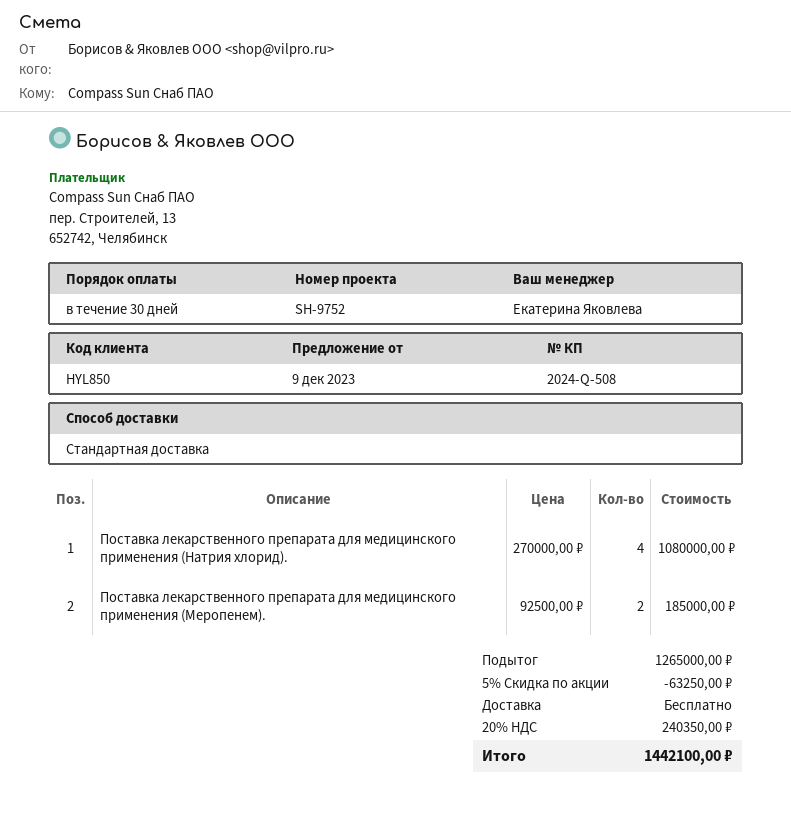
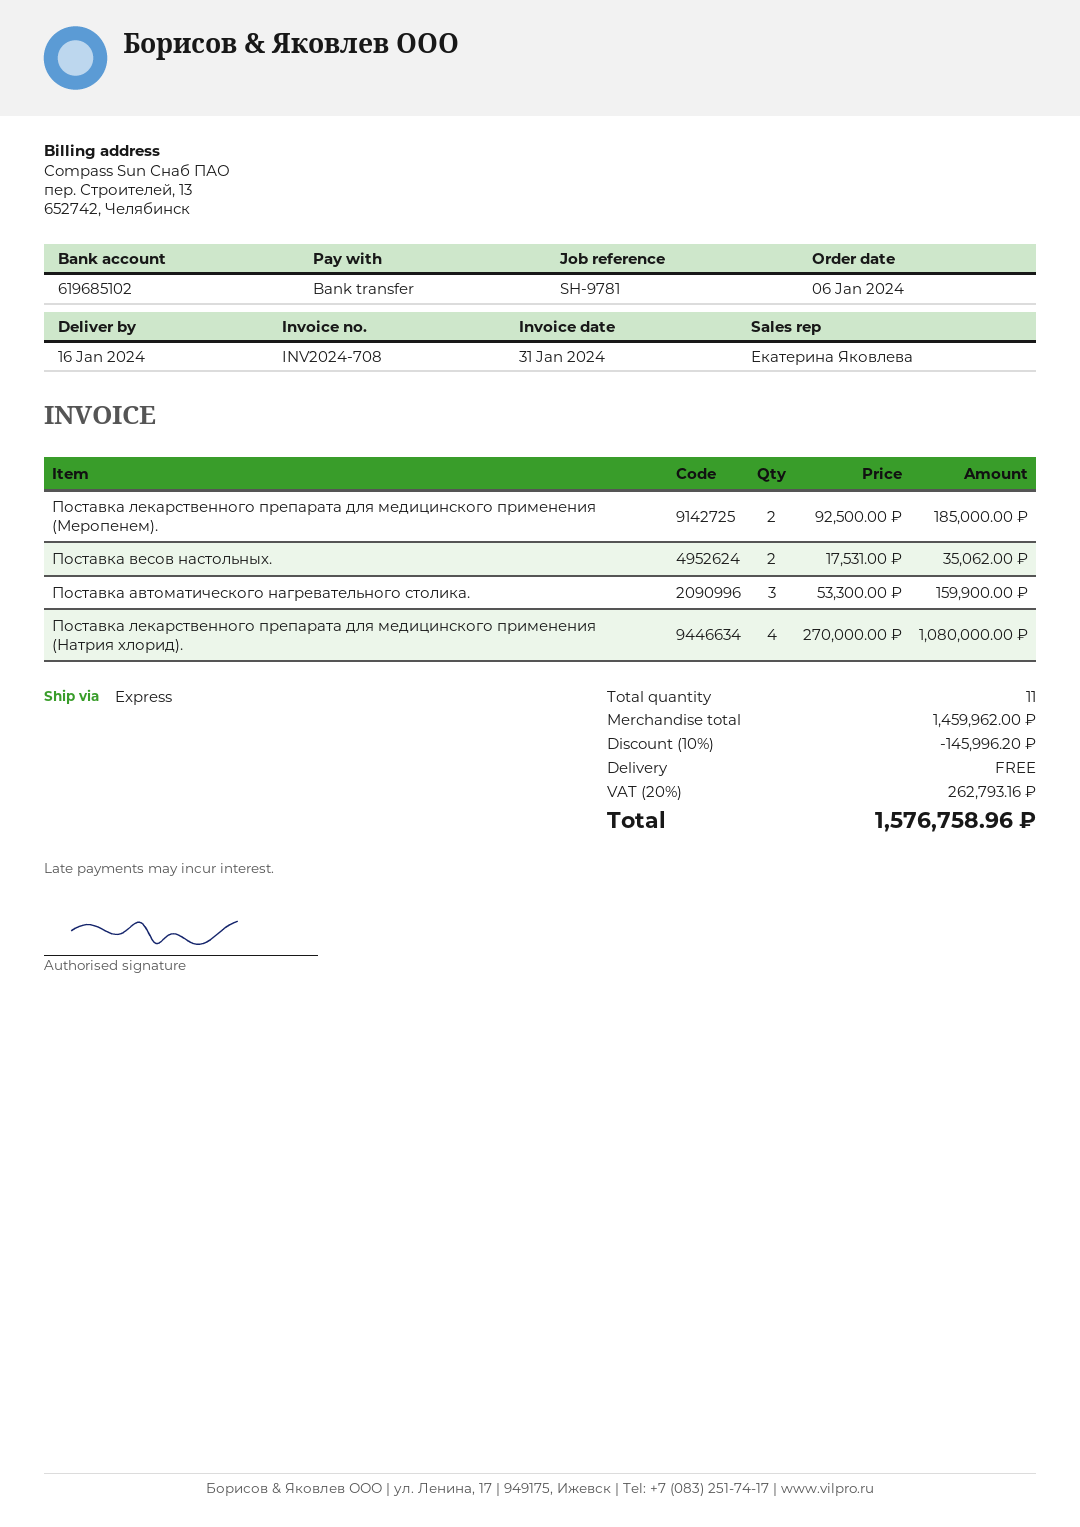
reference: SH-9752 -> SH-9781
shipping method: standard -> express
Поставка весов настольных.: none -> 2 x 17531.00 = 35062.00
Поставка автоматического нагревательного столика.: none -> 3 x 53300.00 = 159900.00
subtotal: 1265000.00 -> 1459962.00
discount: 5% = 63250.00 -> 10% = 145996.20
tax: 20% = 240350.00 -> 20% = 262793.16
total: 1442100.00 -> 1576758.96

